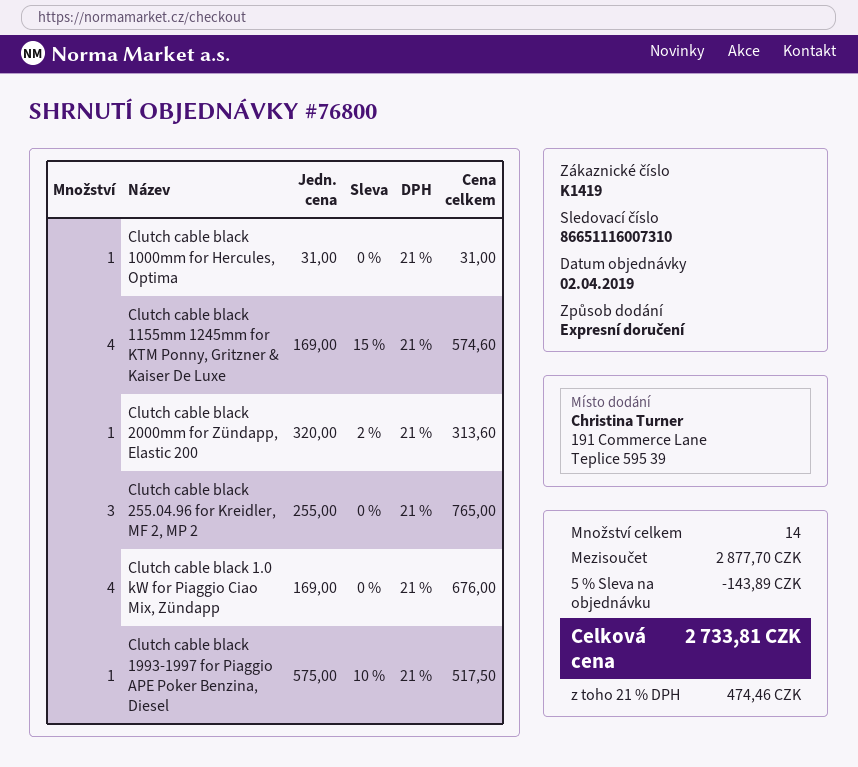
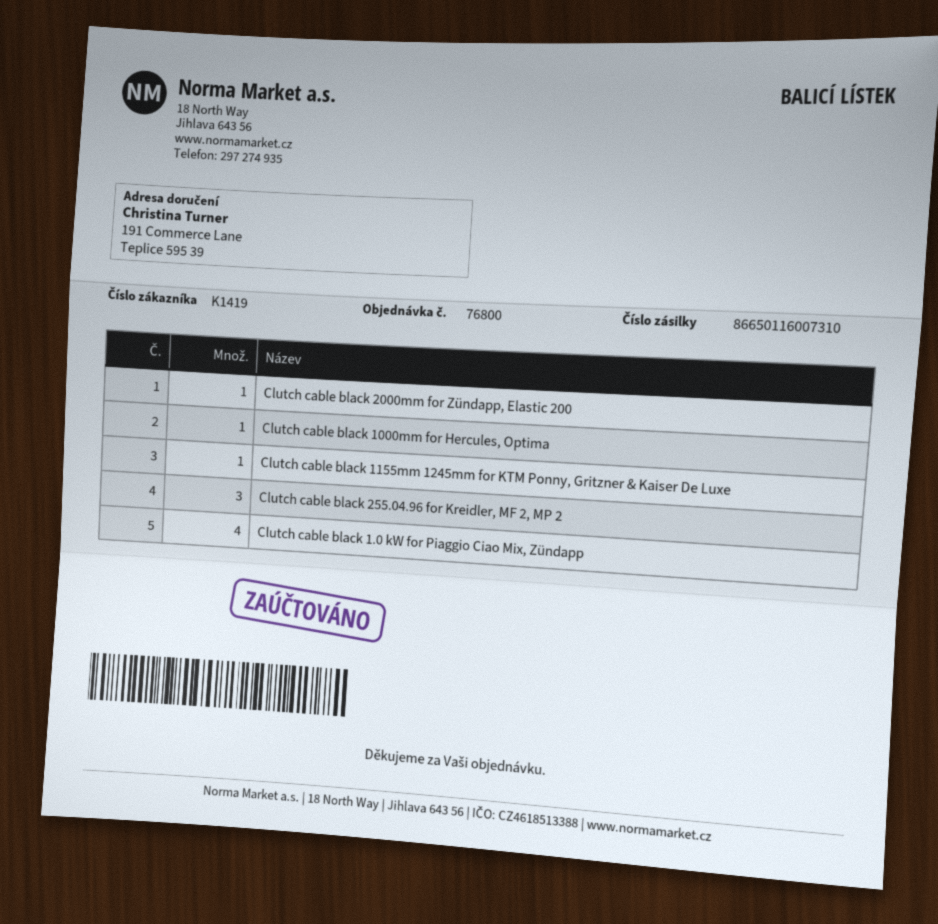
tracking number: 86651116007310 -> 86650116007310
Clutch cable black 1155mm 1245mm for KTM Ponny, Gritzner & Kaiser De Luxe: 4 -> 1
Clutch cable black 1993-1997 for Piaggio APE Poker Benzina, Diesel: 1 -> none

